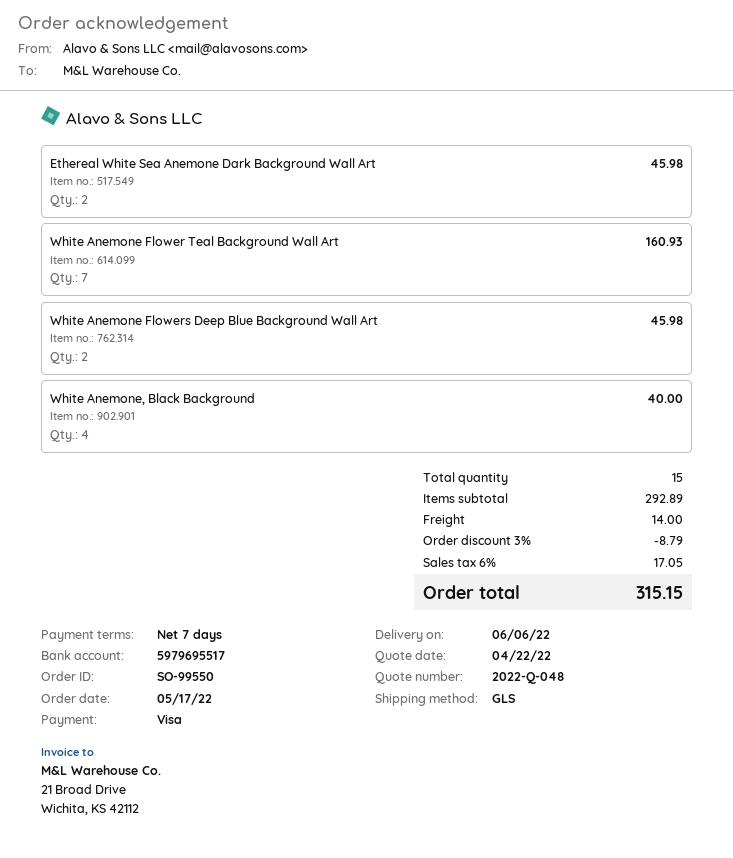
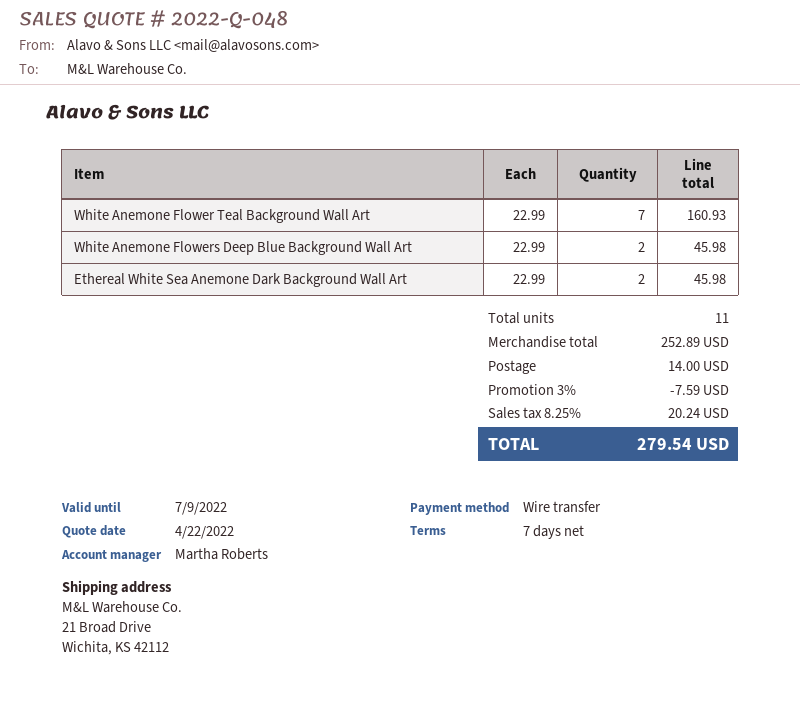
payment method: Visa -> bank transfer
White Anemone, Black Background: 4 for 40.00 -> none
total quantity: 15 -> 11
subtotal: 292.89 -> 252.89
discount: 3% = 8.79 -> 3% = 7.59
tax: 6% = 17.05 -> 8.25% = 20.24
total: 315.15 -> 279.54

